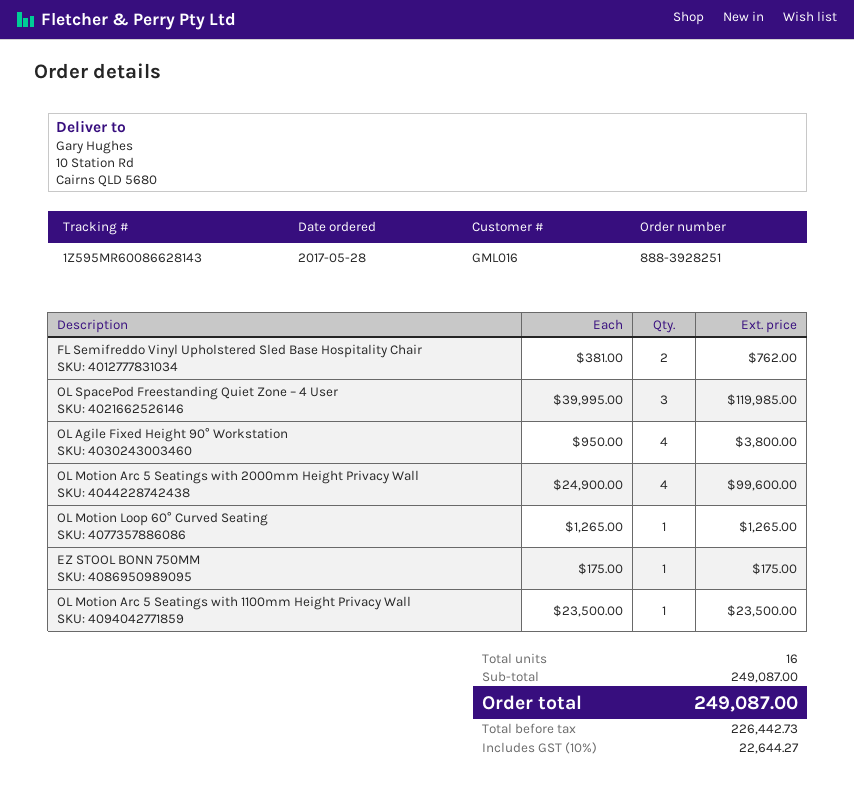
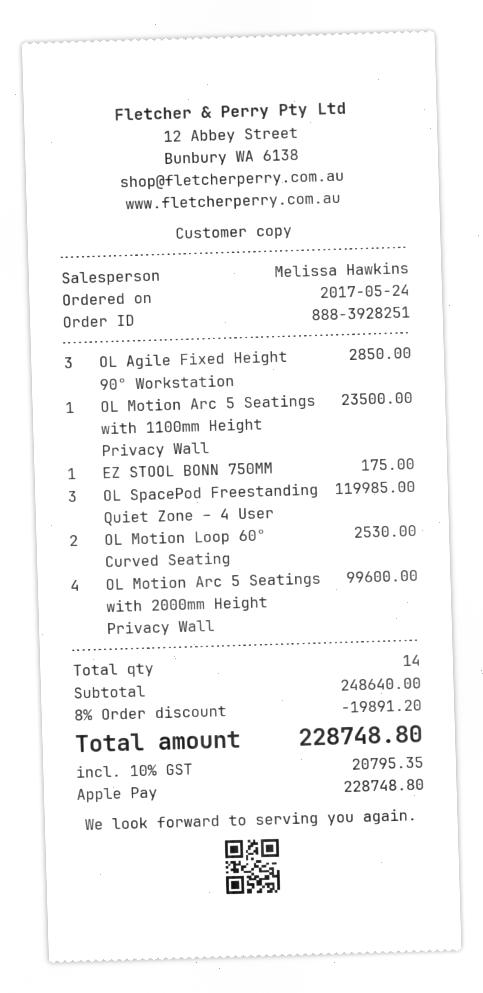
order date: 2017-05-28 -> 2017-05-24
FL Semifreddo Vinyl Upholstered Sled Base Hospitality Chair: 2 for 762.00 -> none
OL Agile Fixed Height 90° Workstation: 4 for 3800.00 -> 3 for 2850.00
OL Motion Loop 60° Curved Seating: 1 for 1265.00 -> 2 for 2530.00
total quantity: 16 -> 14
subtotal: 249087.00 -> 248640.00
discount: none -> 8% = 19891.20
tax: 10% = 22644.27 -> 10% = 20795.35
total: 249087.00 -> 228748.80

